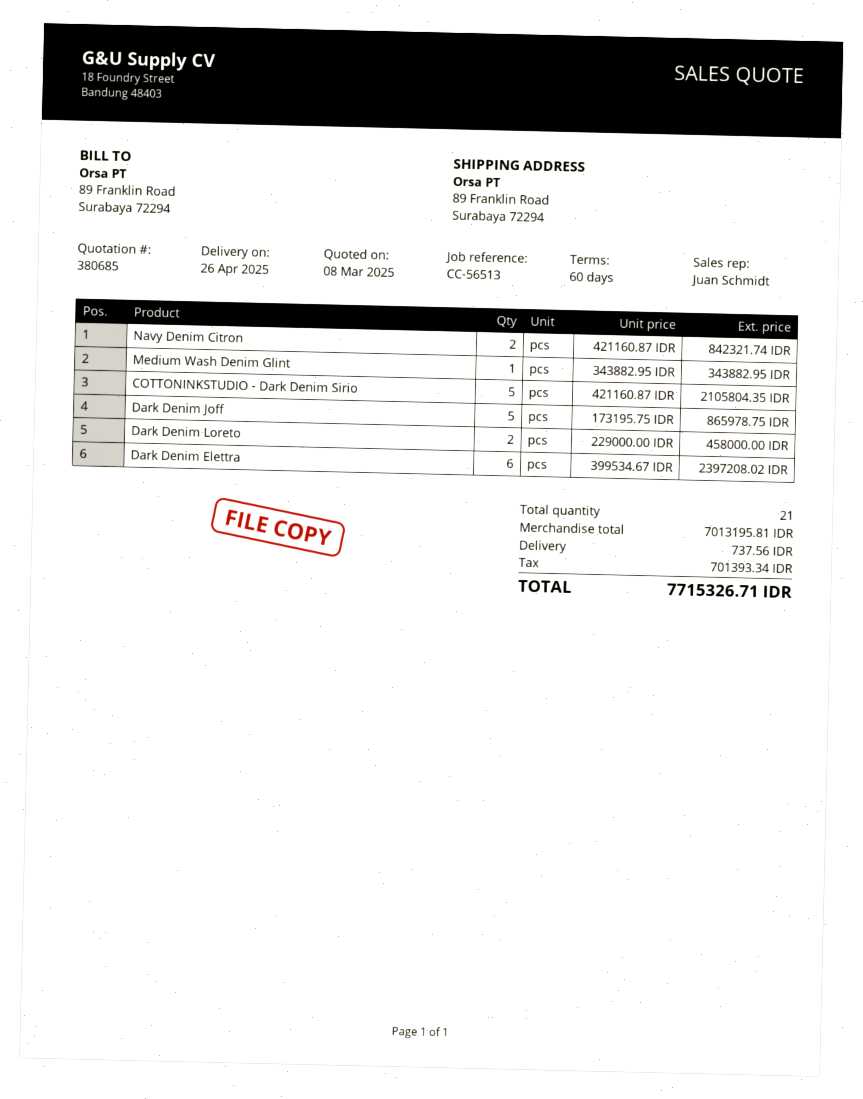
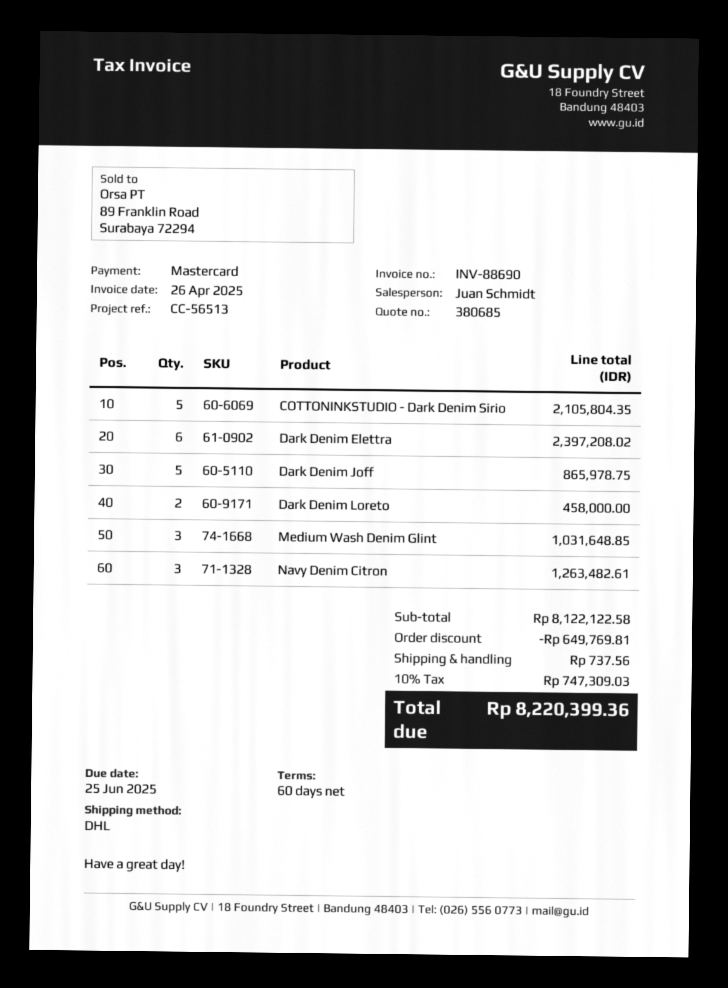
Navy Denim Citron: 2 for 842321.74 -> 3 for 1263482.61
Medium Wash Denim Glint: 1 for 343882.95 -> 3 for 1031648.85
subtotal: 7013195.81 -> 8122122.58
discount: none -> 649769.81
tax: 701393.34 -> 747309.03
total: 7715326.71 -> 8220399.36

